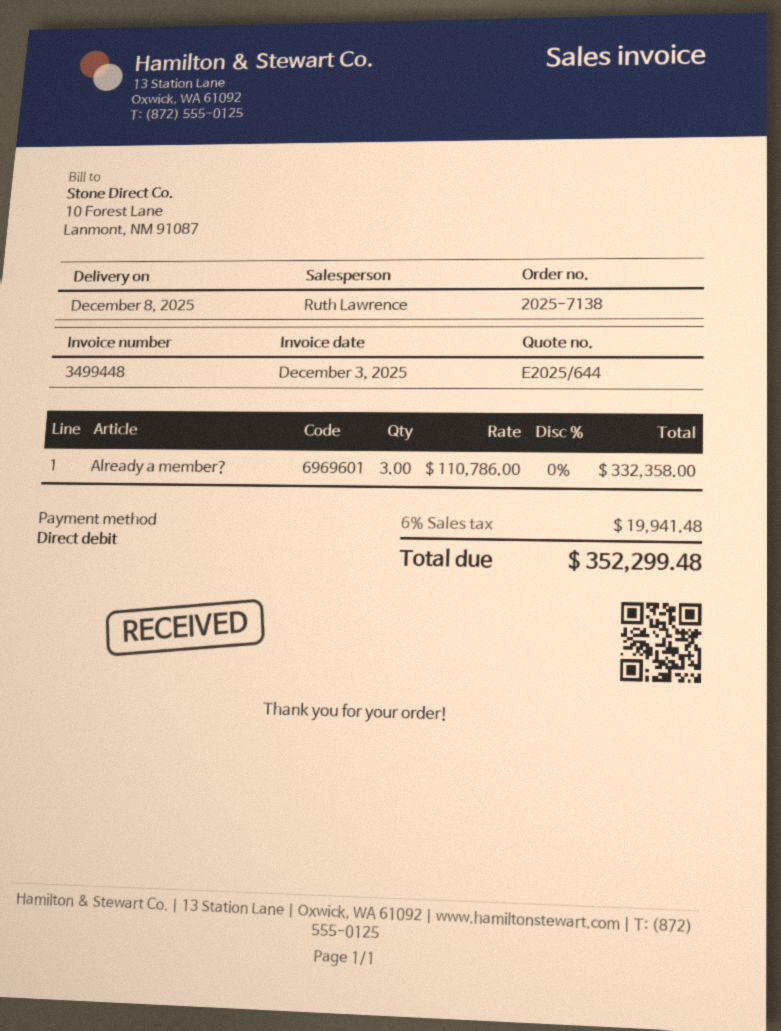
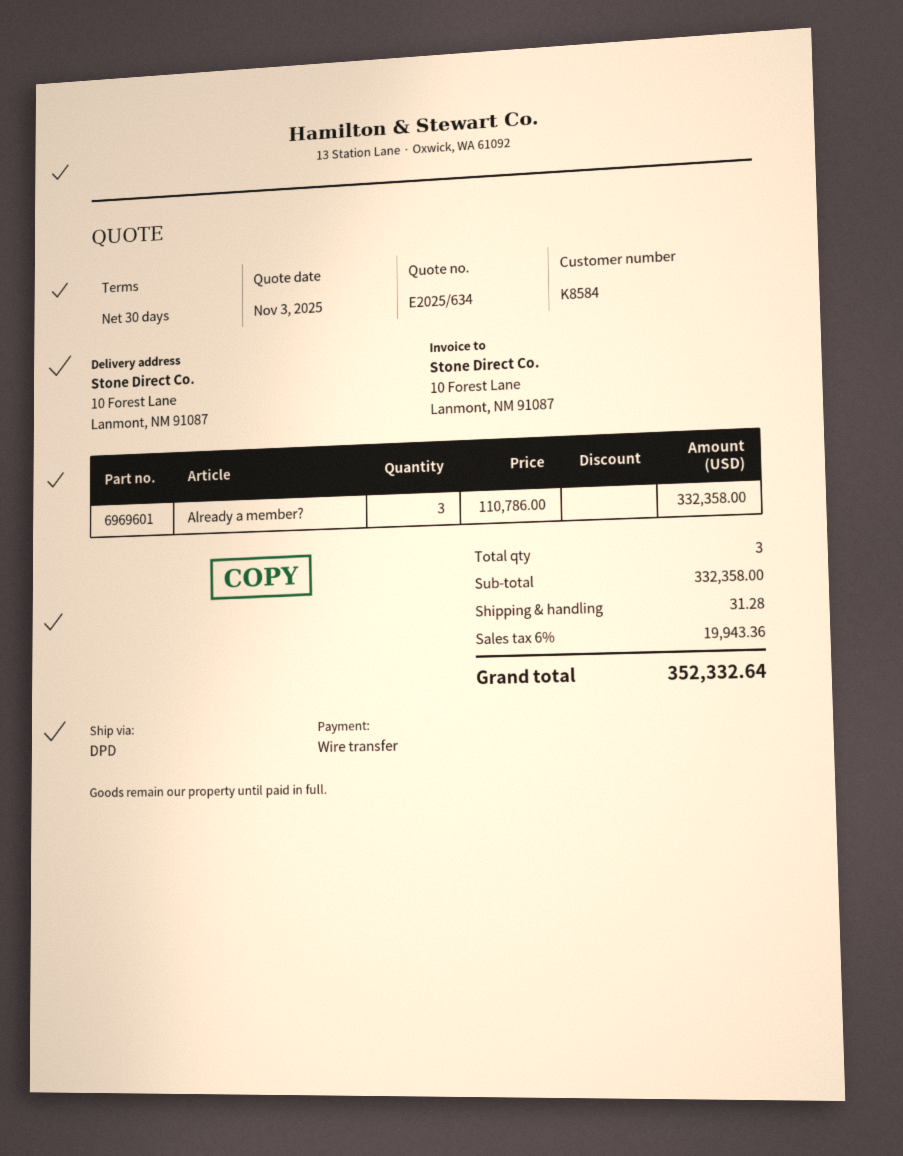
quote number: E2025/644 -> E2025/634
payment method: direct debit -> bank transfer
shipping: none -> 31.28
tax: 6% = 19941.48 -> 6% = 19943.36
total: 352299.48 -> 352332.64

